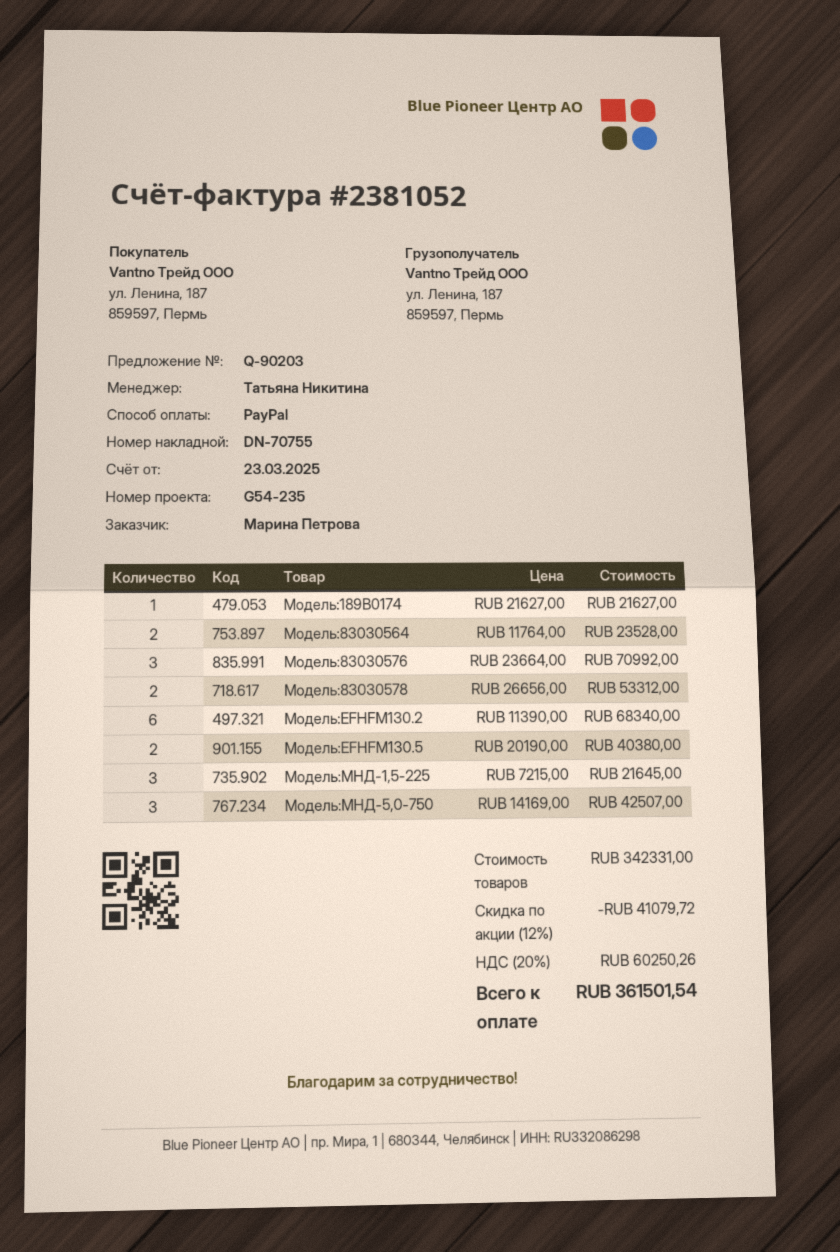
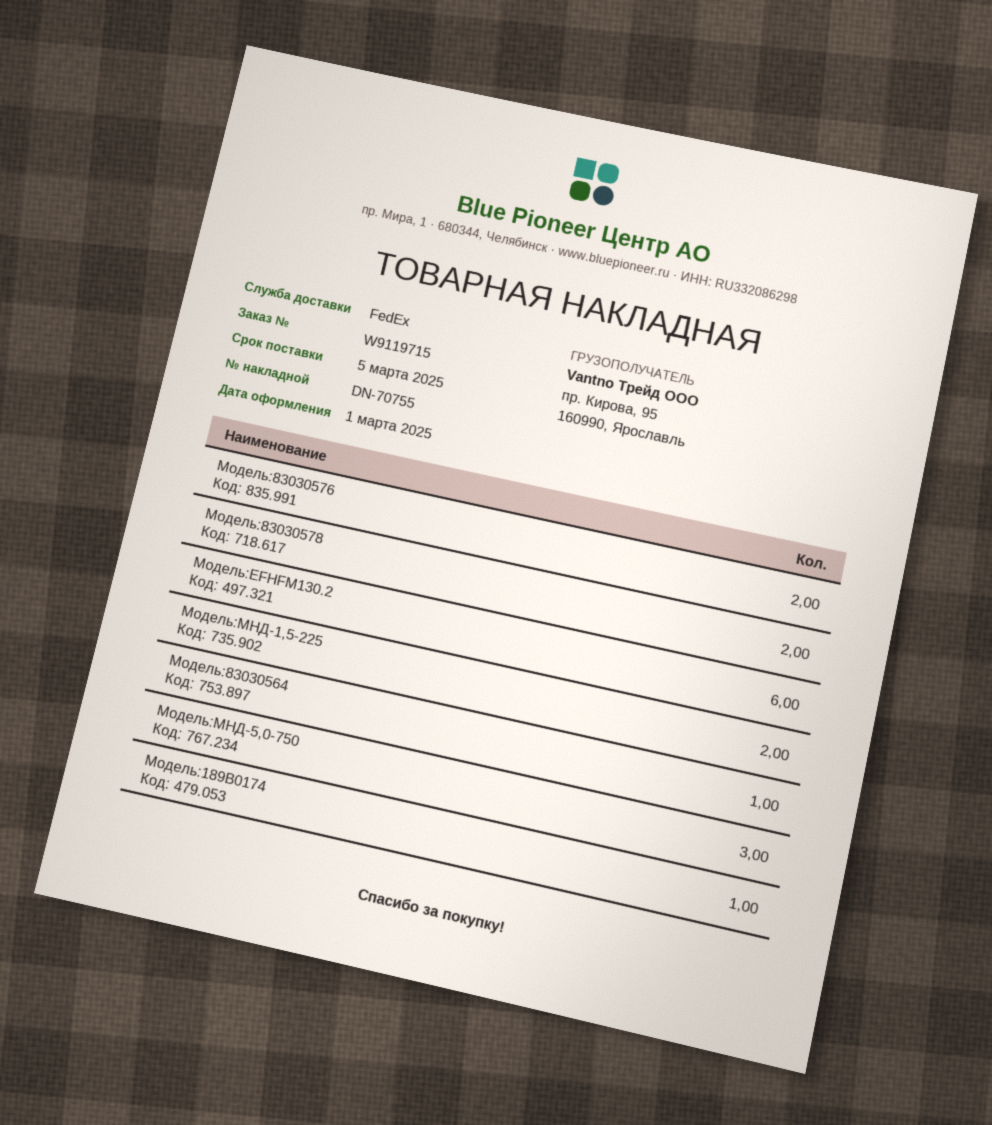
ship to: ул. Ленина, 187, 859597, Пермь -> пр. Кирова, 95, 160990, Ярославль
Модель:83030564: 2 -> 1
Модель:83030576: 3 -> 2
Модель:EFHFM130.5: 2 -> none
Модель:МНД-1,5-225: 3 -> 2

